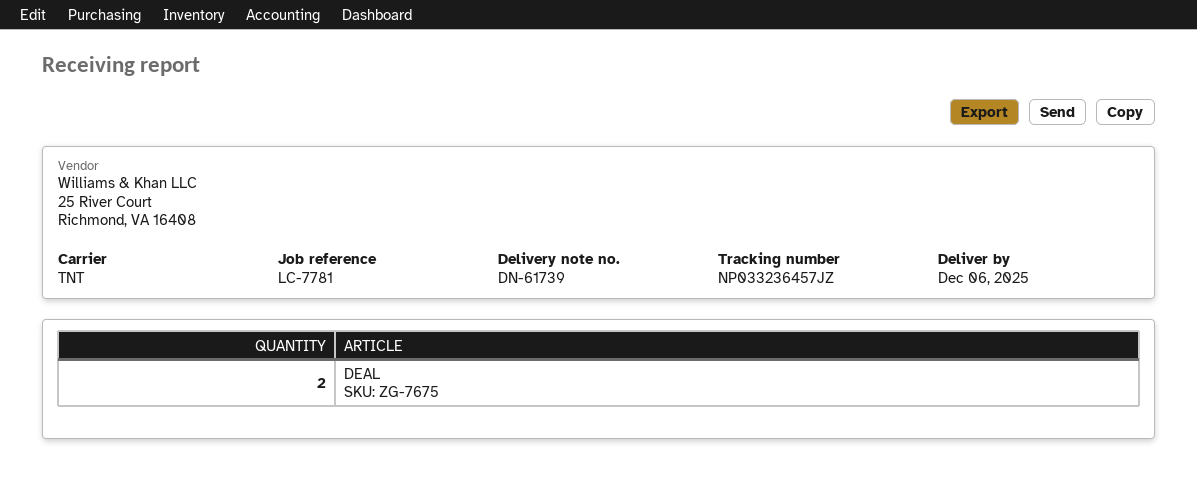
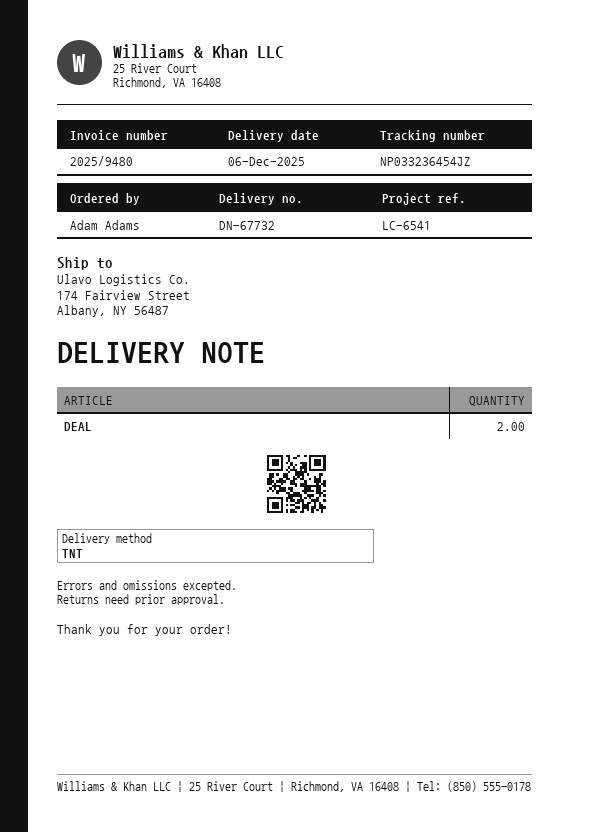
delivery note number: DN-61739 -> DN-67732
reference: LC-7781 -> LC-6541
tracking number: NP033236457JZ -> NP033236454JZ

